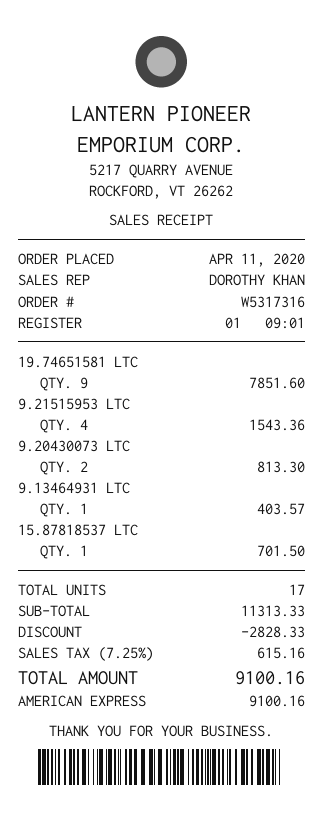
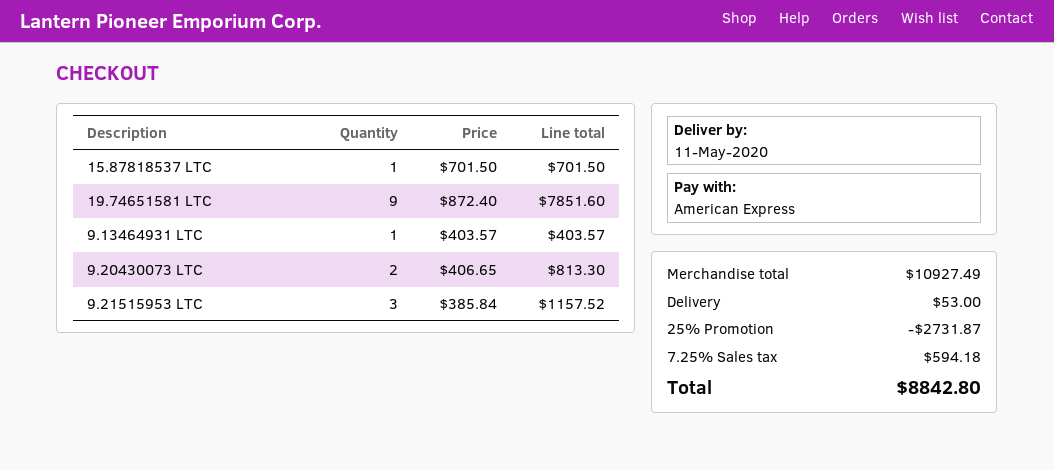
9.21515953 LTC: 4 for 1543.36 -> 3 for 1157.52
subtotal: 11313.33 -> 10927.49
discount: 2828.33 -> 2731.87
shipping: none -> 53.00
tax: 7.25% = 615.16 -> 7.25% = 594.18
total: 9100.16 -> 8842.80

